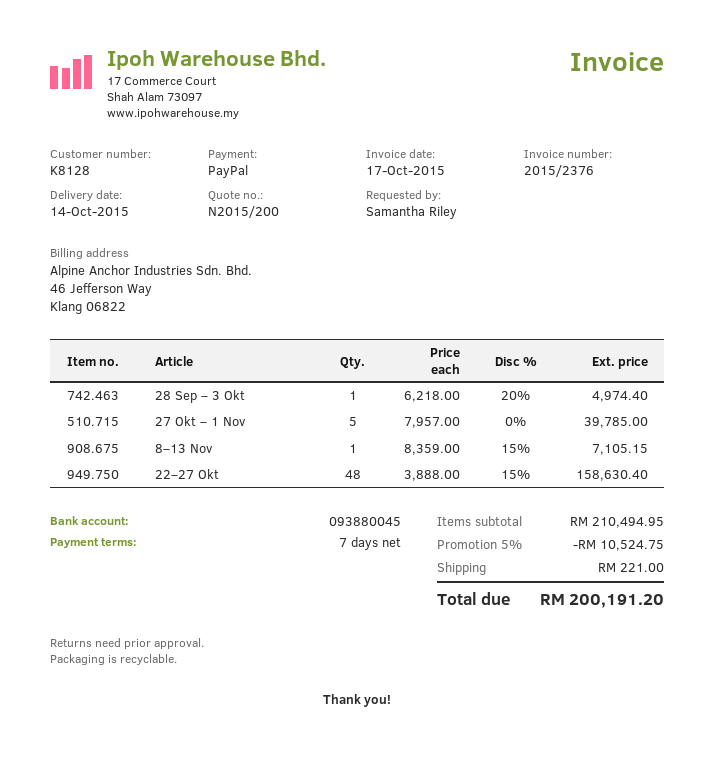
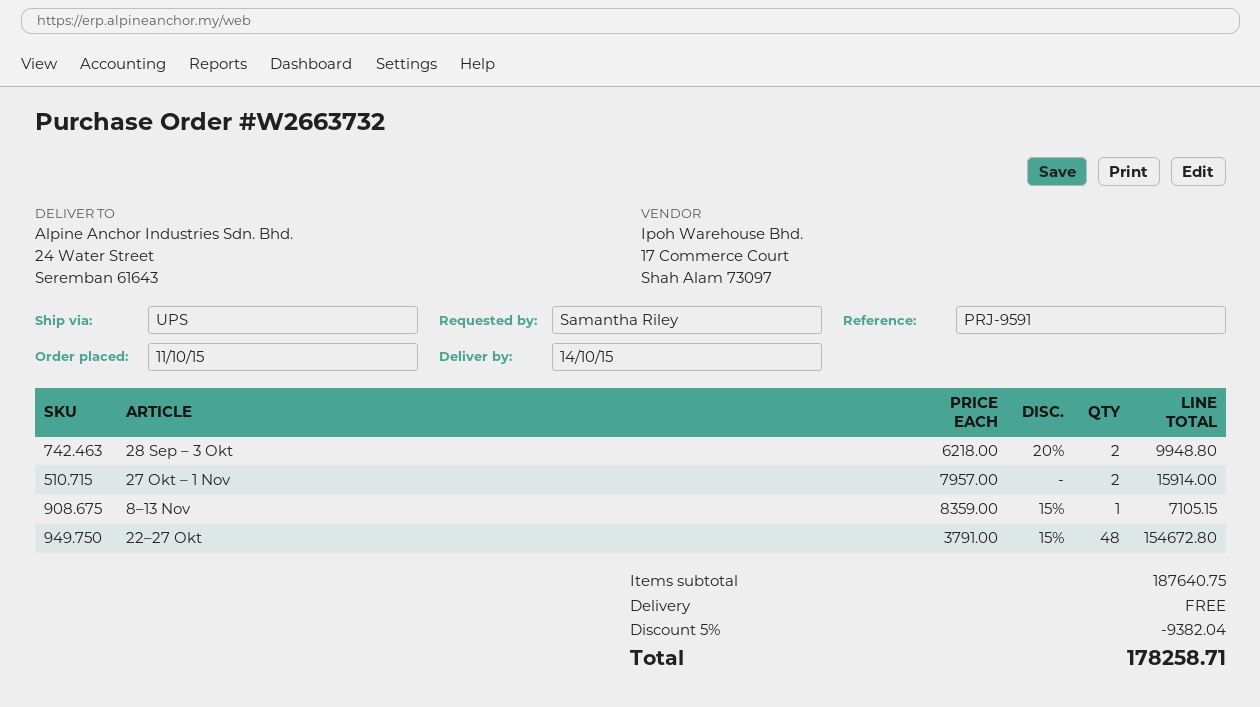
28 Sep – 3 Okt: 1 x 6218.00 - 20% = 4974.40 -> 2 x 6218.00 - 20% = 9948.80
27 Okt – 1 Nov: 5 x 7957.00 = 39785.00 -> 2 x 7957.00 = 15914.00
22–27 Okt: 48 x 3888.00 - 15% = 158630.40 -> 48 x 3791.00 - 15% = 154672.80
subtotal: 210494.95 -> 187640.75
discount: 5% = 10524.75 -> 5% = 9382.04
shipping: 221.00 -> 0.00
total: 200191.20 -> 178258.71

